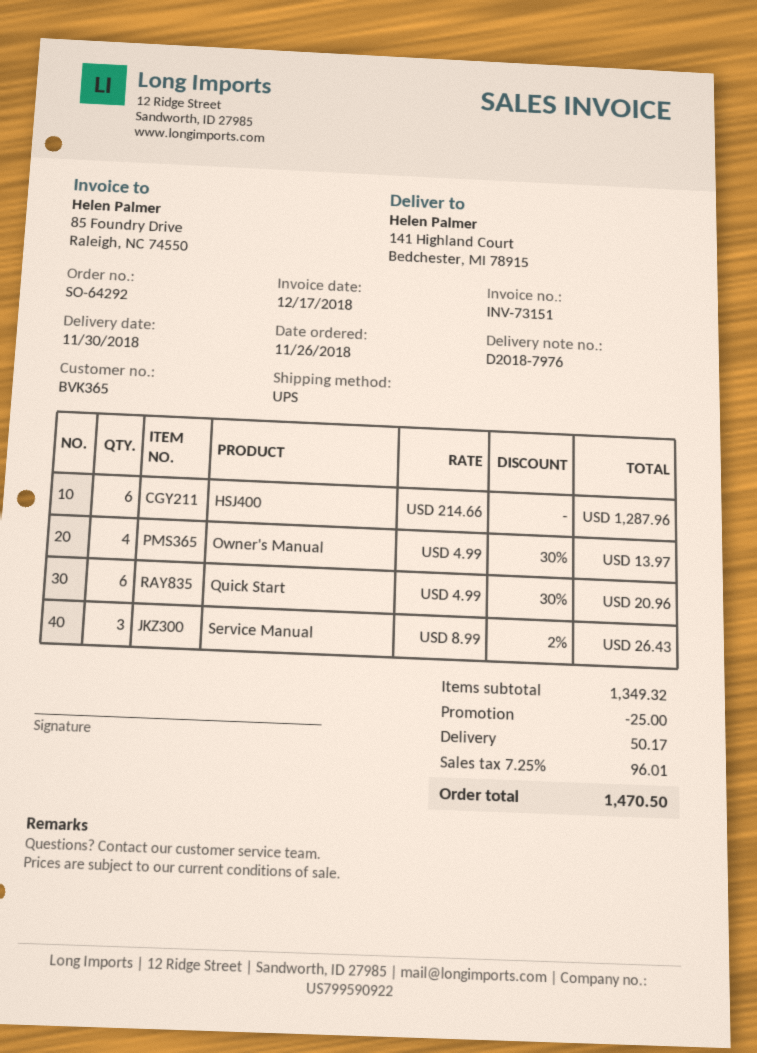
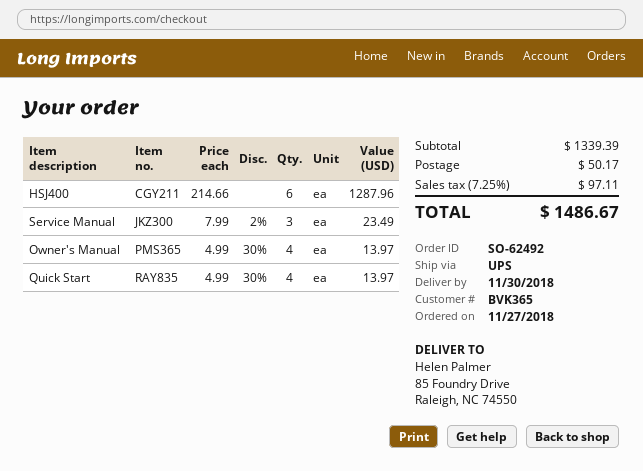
order number: SO-64292 -> SO-62492
order date: 2018-11-26 -> 2018-11-27
ship to: 141 Highland Court, Bedchester, MI 78915 -> 85 Foundry Drive, Raleigh, NC 74550
Quick Start: 6 x 4.99 - 30% = 20.96 -> 4 x 4.99 - 30% = 13.97
Service Manual: 3 x 8.99 - 2% = 26.43 -> 3 x 7.99 - 2% = 23.49
subtotal: 1349.32 -> 1339.39
discount: 25.00 -> none
tax: 7.25% = 96.01 -> 7.25% = 97.11
total: 1470.50 -> 1486.67

